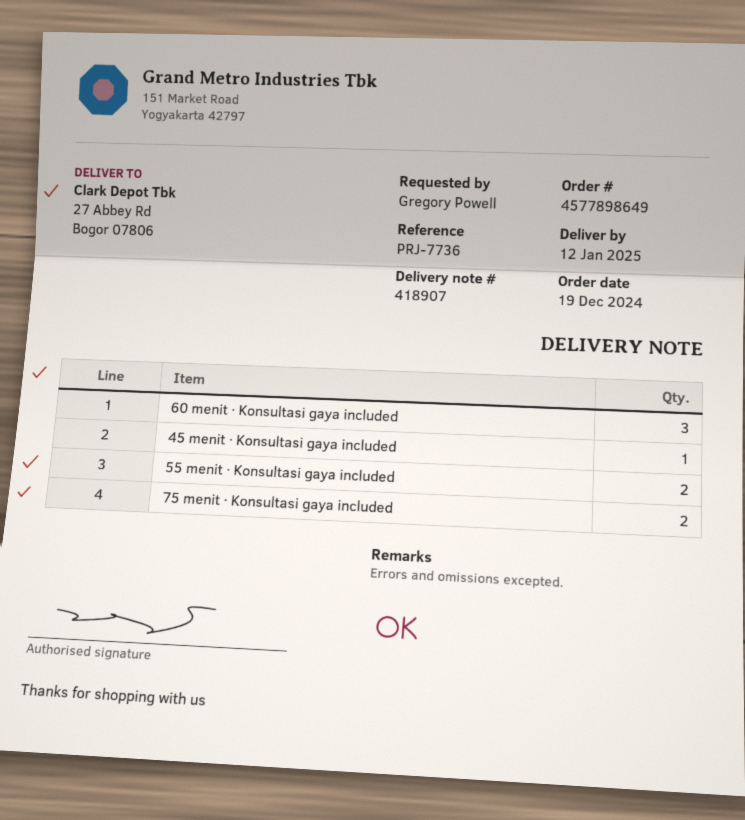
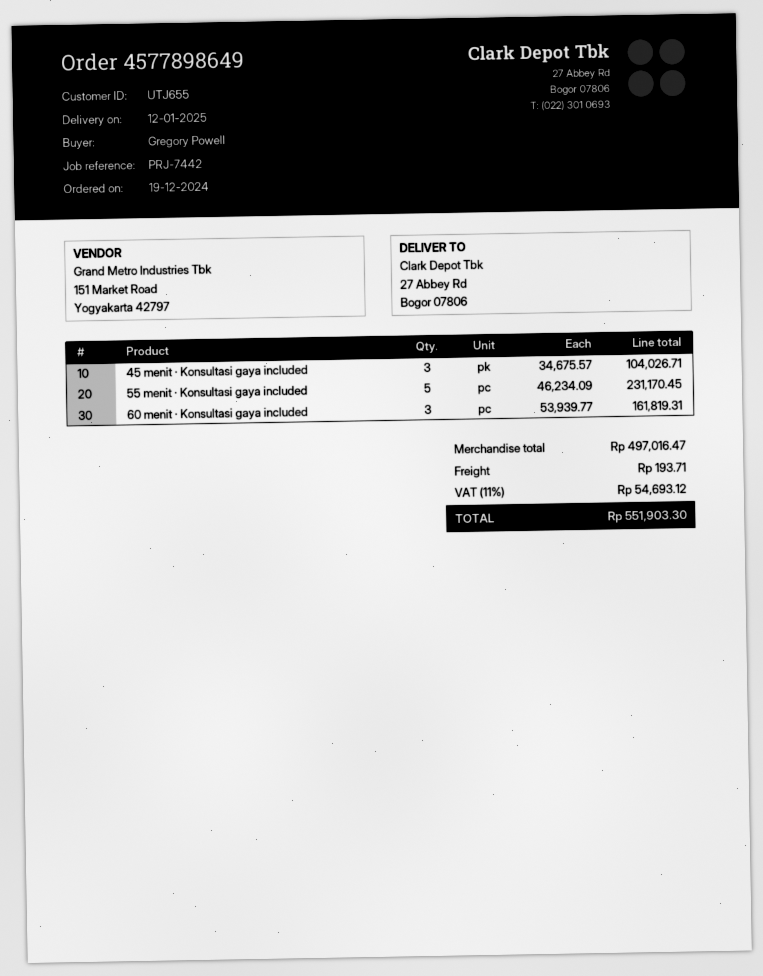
reference: PRJ-7736 -> PRJ-7442
45 menit · Konsultasi gaya included: 1 -> 3
55 menit · Konsultasi gaya included: 2 -> 5
75 menit · Konsultasi gaya included: 2 -> none

